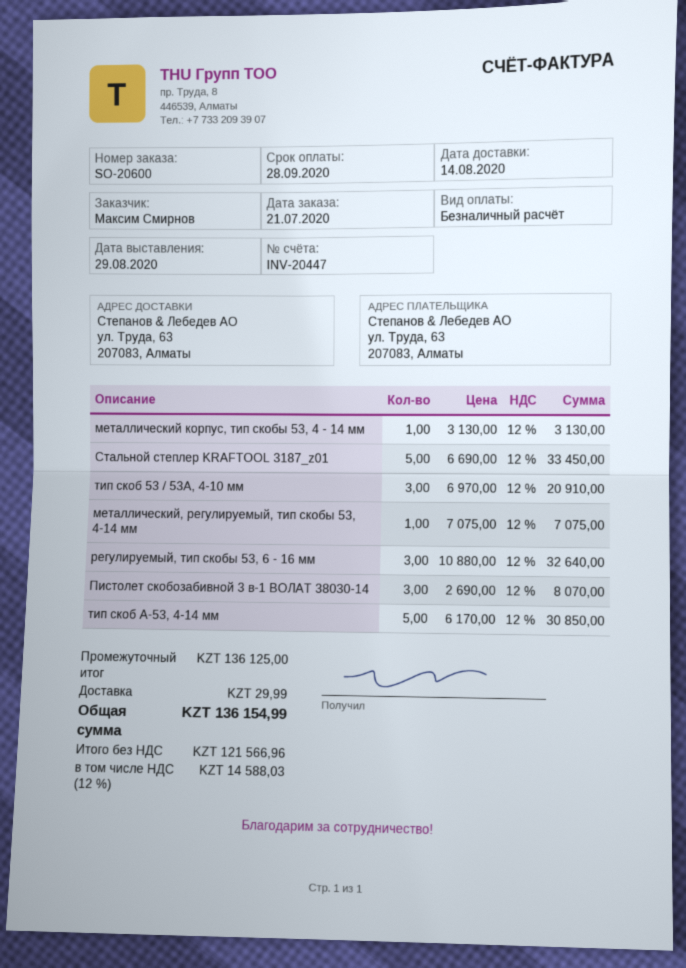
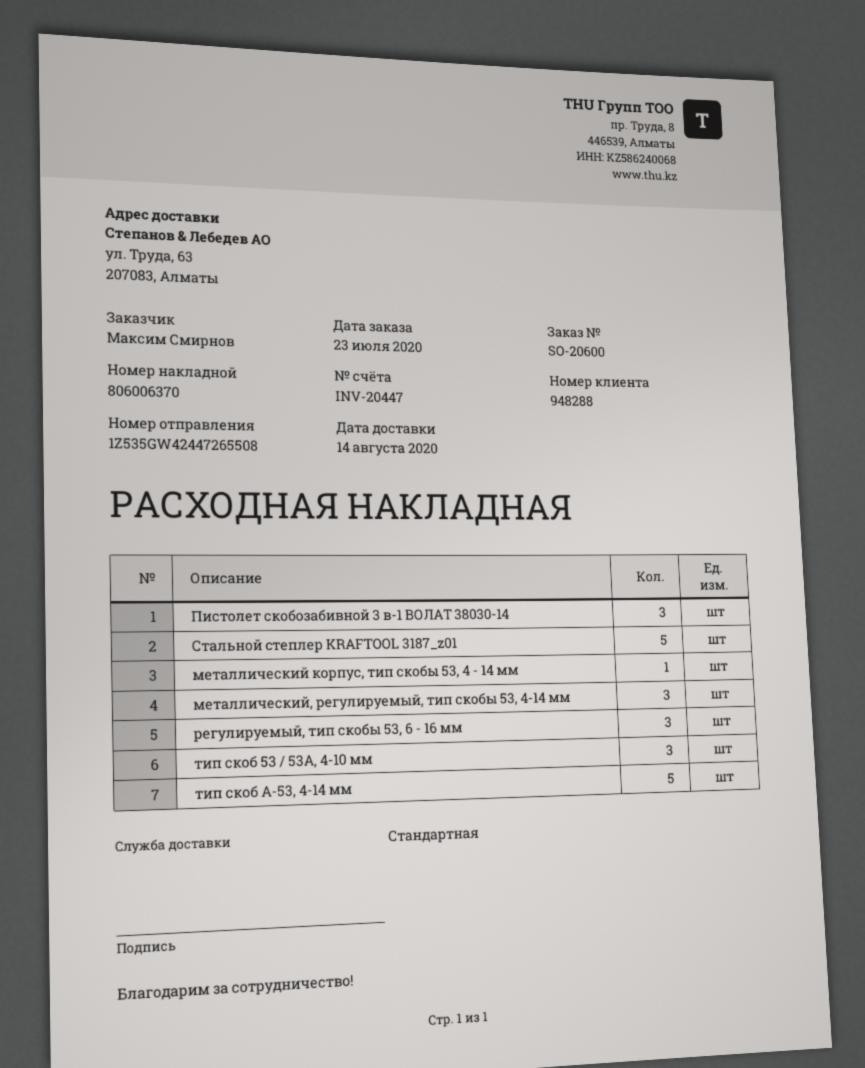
order date: 2020-07-21 -> 2020-07-23
металлический, регулируемый, тип скобы 53, 4-14 мм: 1 -> 3

